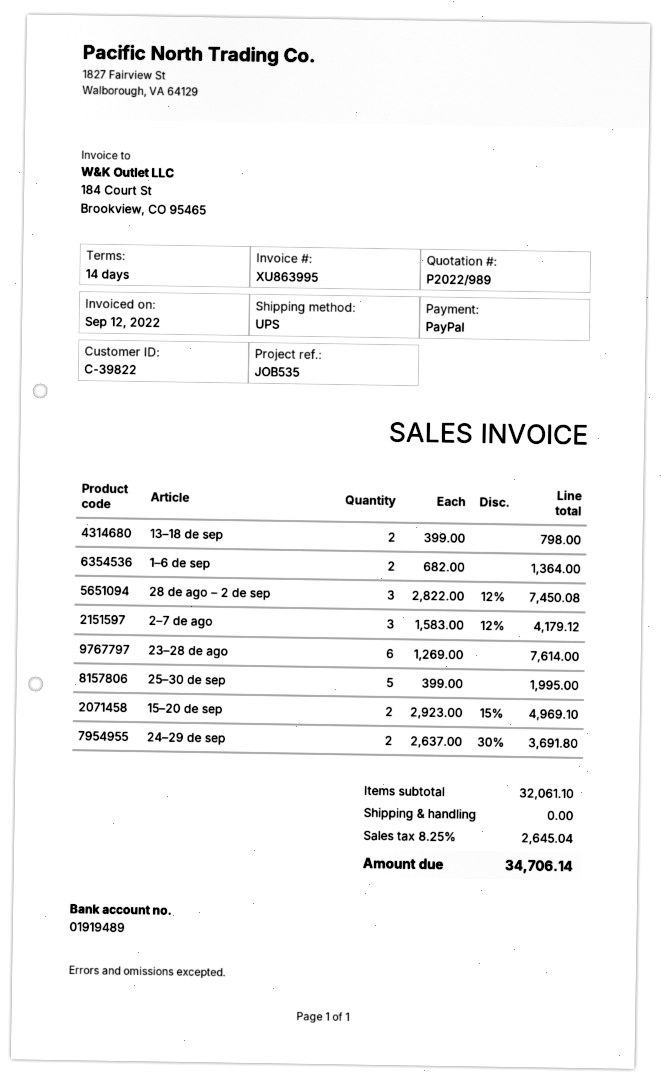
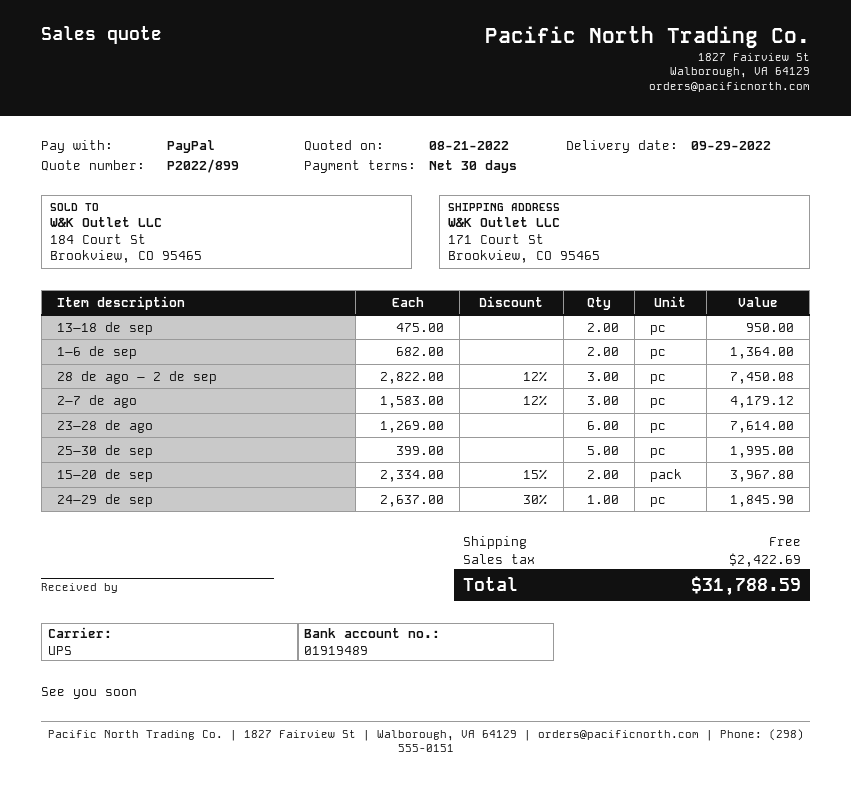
quote number: P2022/989 -> P2022/899
payment terms: 14 days -> 30 days
13–18 de sep: 2 x 399.00 = 798.00 -> 2 x 475.00 = 950.00
15–20 de sep: 2 x 2923.00 - 15% = 4969.10 -> 2 x 2334.00 - 15% = 3967.80
24–29 de sep: 2 x 2637.00 - 30% = 3691.80 -> 1 x 2637.00 - 30% = 1845.90
tax: 2645.04 -> 2422.69
total: 34706.14 -> 31788.59

